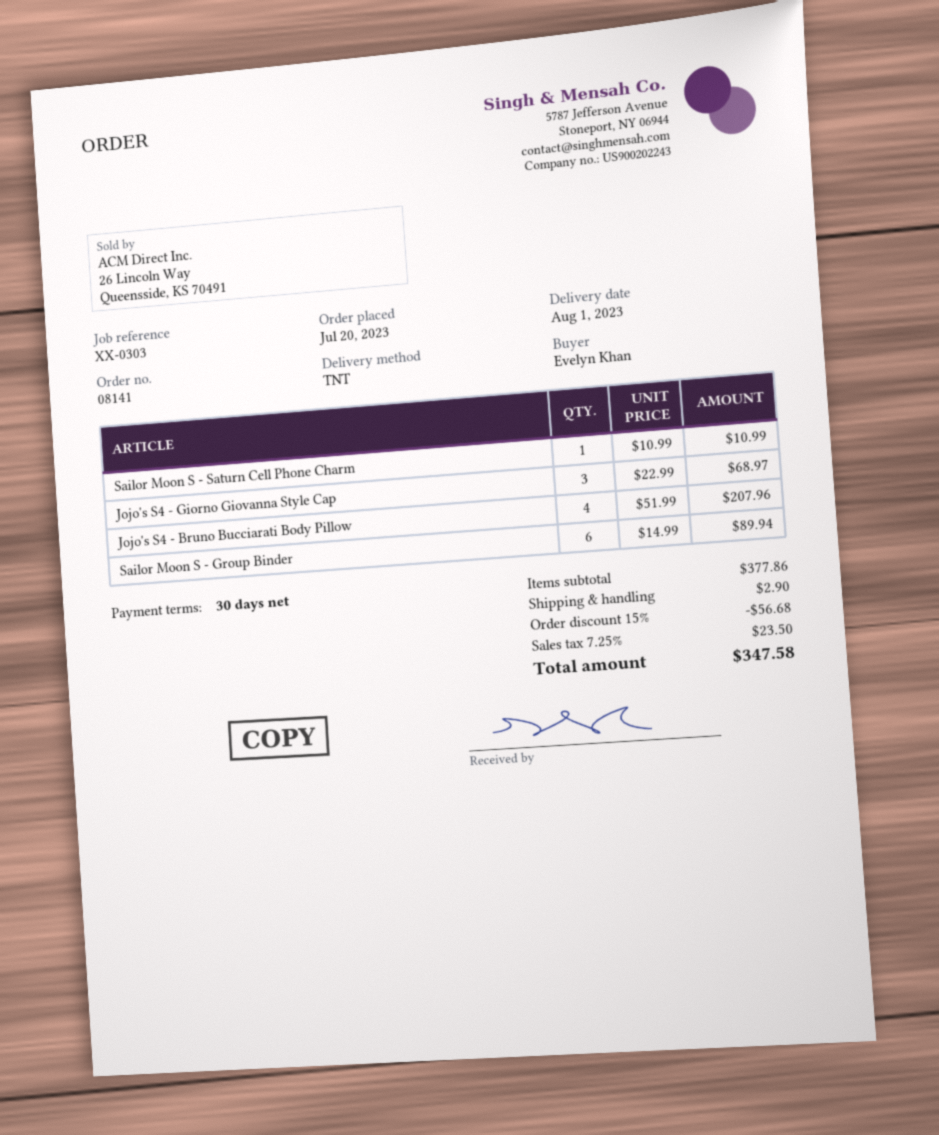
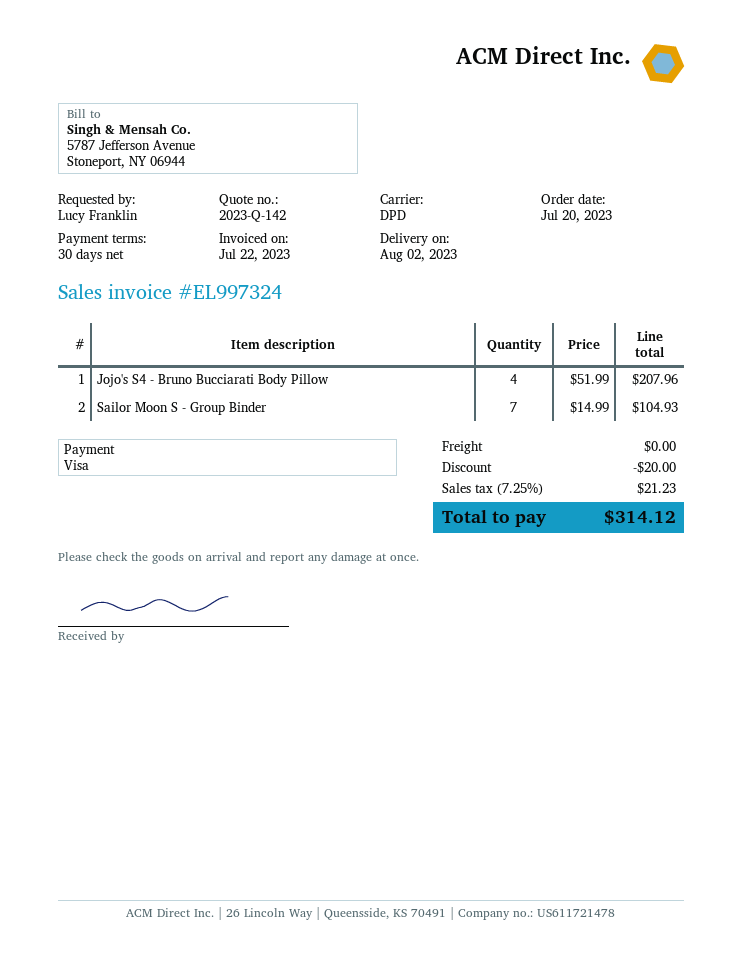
delivery date: 2023-08-01 -> 2023-08-02
ordered by: Evelyn Khan -> Lucy Franklin
shipping method: TNT -> DPD
Sailor Moon S - Saturn Cell Phone Charm: 1 x 10.99 = 10.99 -> none
Jojo's S4 - Giorno Giovanna Style Cap: 3 x 22.99 = 68.97 -> none
Sailor Moon S - Group Binder: 6 x 14.99 = 89.94 -> 7 x 14.99 = 104.93
discount: 56.68 -> 20.00
shipping: 2.90 -> 0.00
tax: 7.25% = 23.50 -> 7.25% = 21.23
total: 347.58 -> 314.12

